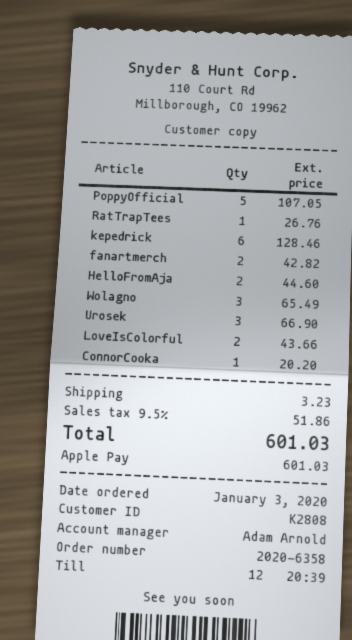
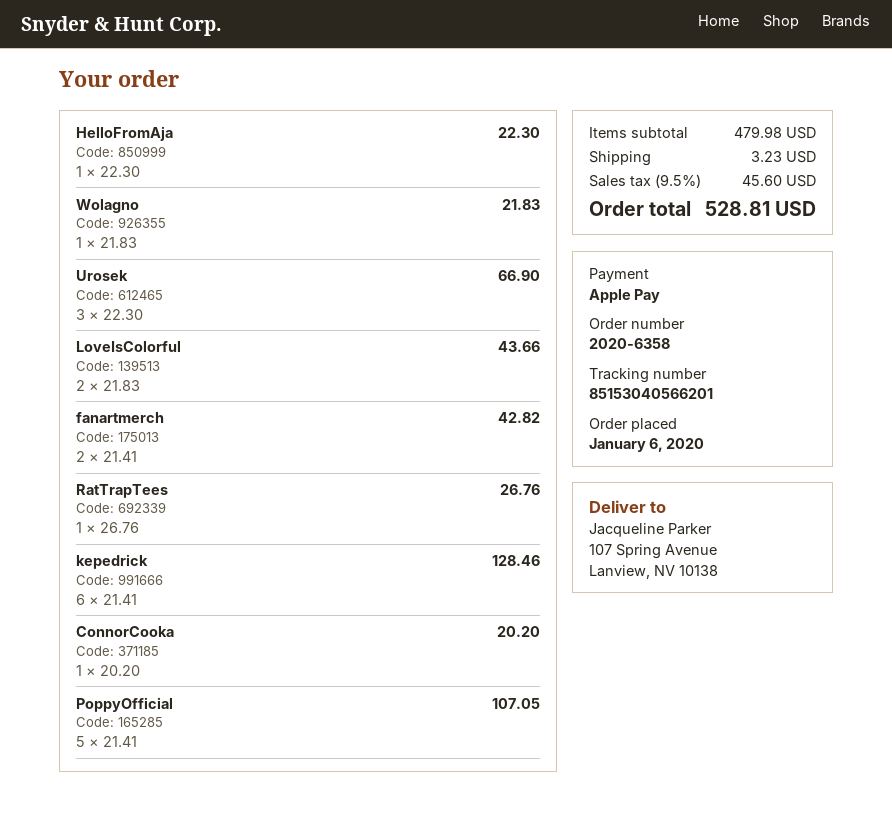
order date: 2020-01-03 -> 2020-01-06
HelloFromAja: 2 for 44.60 -> 1 for 22.30
Wolagno: 3 for 65.49 -> 1 for 21.83
tax: 9.5% = 51.86 -> 9.5% = 45.60
total: 601.03 -> 528.81

